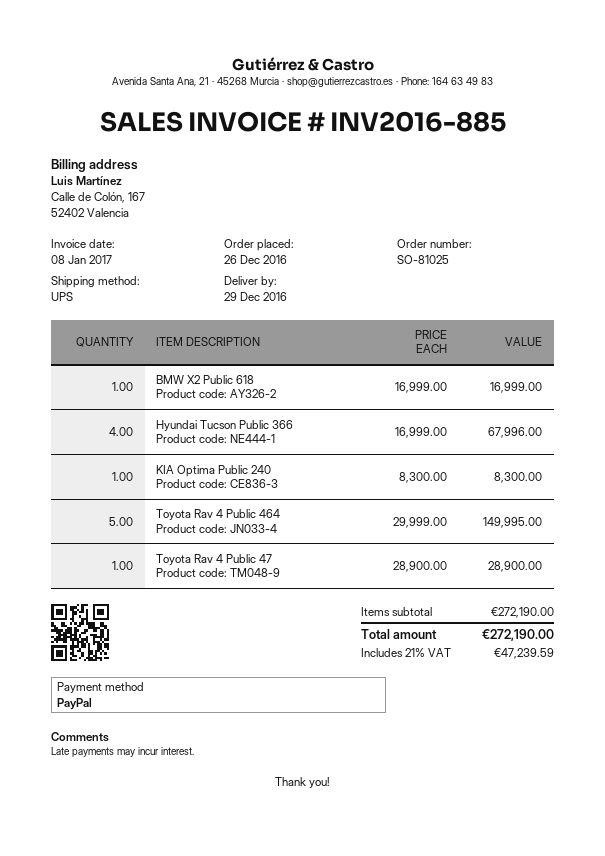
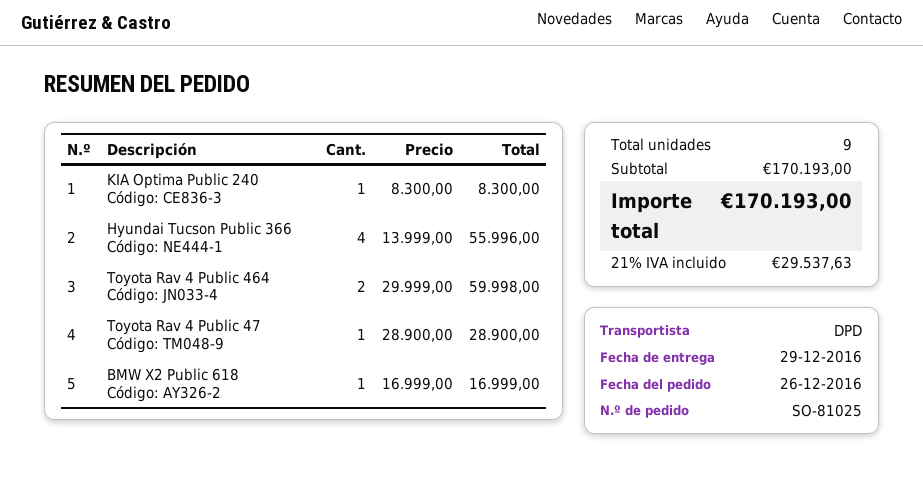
shipping method: UPS -> DPD
Hyundai Tucson Public 366: 4 x 16999.00 = 67996.00 -> 4 x 13999.00 = 55996.00
Toyota Rav 4 Public 464: 5 x 29999.00 = 149995.00 -> 2 x 29999.00 = 59998.00
subtotal: 272190.00 -> 170193.00
tax: 21% = 47239.59 -> 21% = 29537.63
total: 272190.00 -> 170193.00

